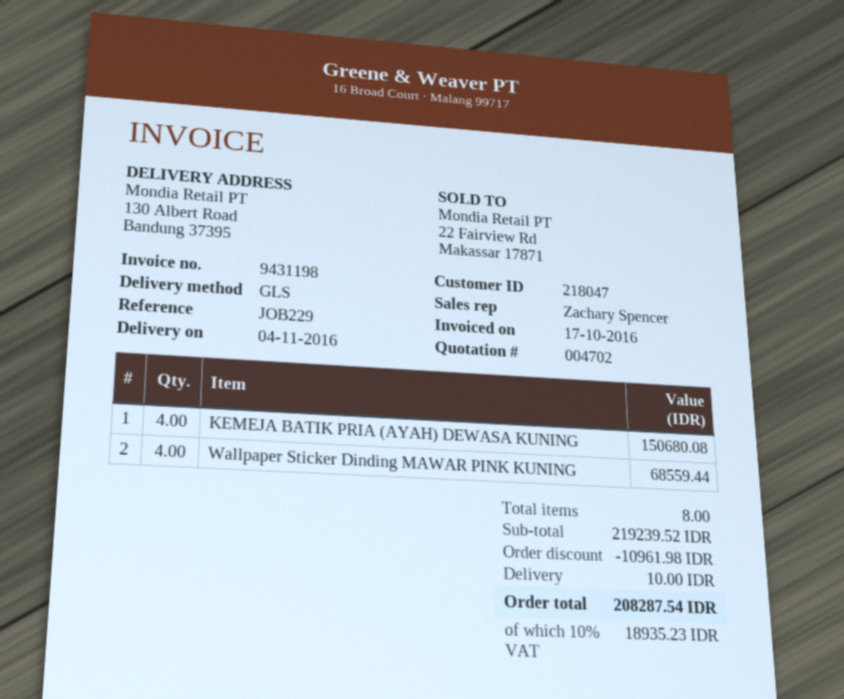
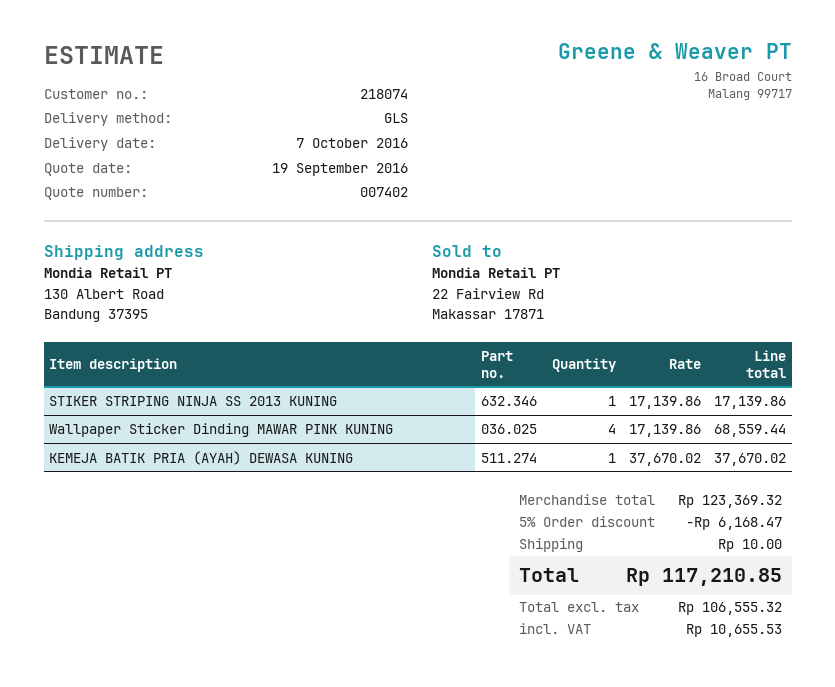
quote number: 004702 -> 007402
delivery date: 2016-11-04 -> 2016-10-07
customer number: 218047 -> 218074
KEMEJA BATIK PRIA (AYAH) DEWASA KUNING: 4 for 150680.08 -> 1 for 37670.02
STIKER STRIPING NINJA SS 2013 KUNING: none -> 1 for 17139.86
subtotal: 219239.52 -> 123369.32
discount: 10961.98 -> 6168.47
tax: 18935.23 -> 10655.53
total: 208287.54 -> 117210.85

